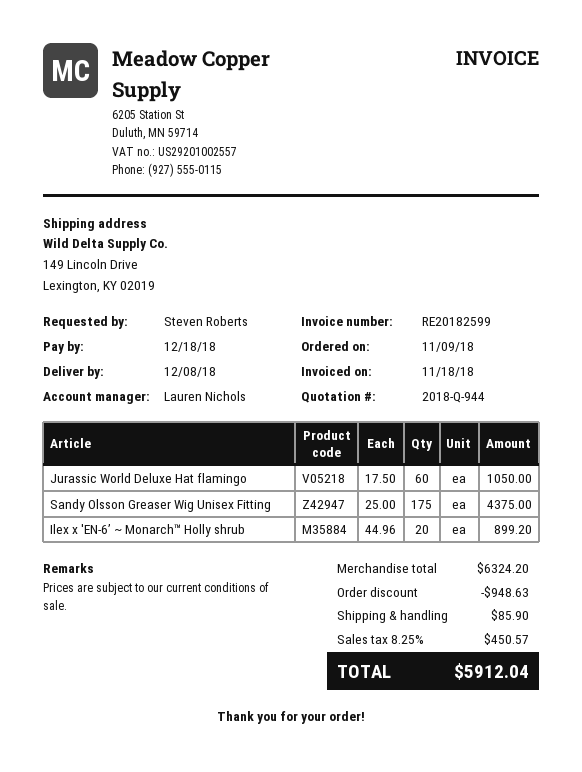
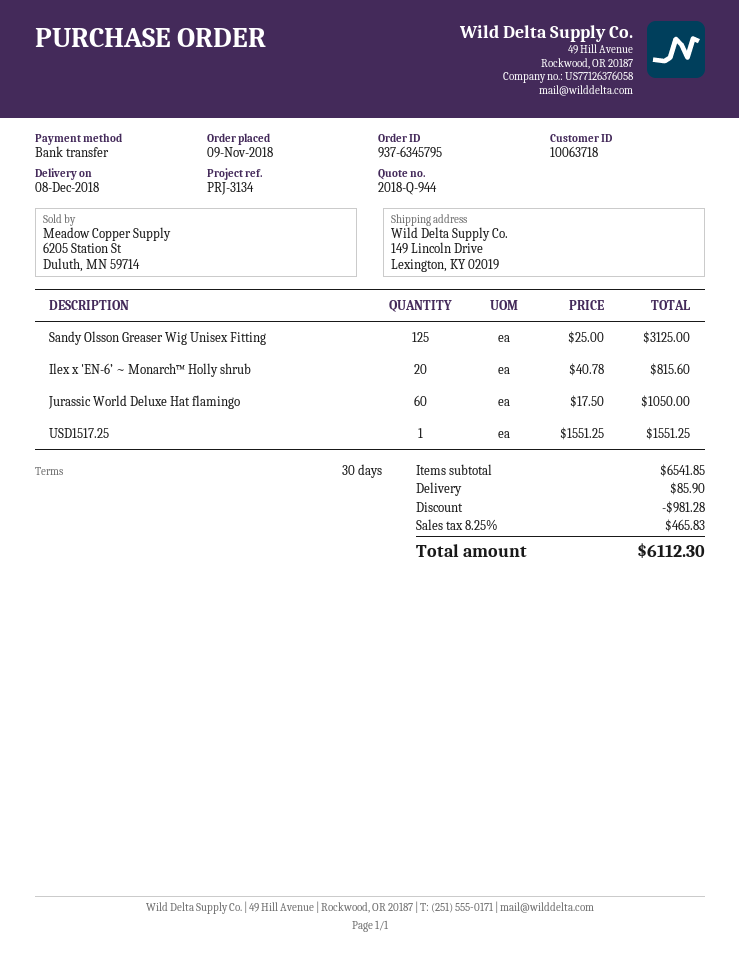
Sandy Olsson Greaser Wig Unisex Fitting: 175 x 25.00 = 4375.00 -> 125 x 25.00 = 3125.00
Ilex x 'EN-6’ ~ Monarch™ Holly shrub: 20 x 44.96 = 899.20 -> 20 x 40.78 = 815.60
USD1517.25: none -> 1 x 1551.25 = 1551.25
subtotal: 6324.20 -> 6541.85
discount: 948.63 -> 981.28
tax: 8.25% = 450.57 -> 8.25% = 465.83
total: 5912.04 -> 6112.30

